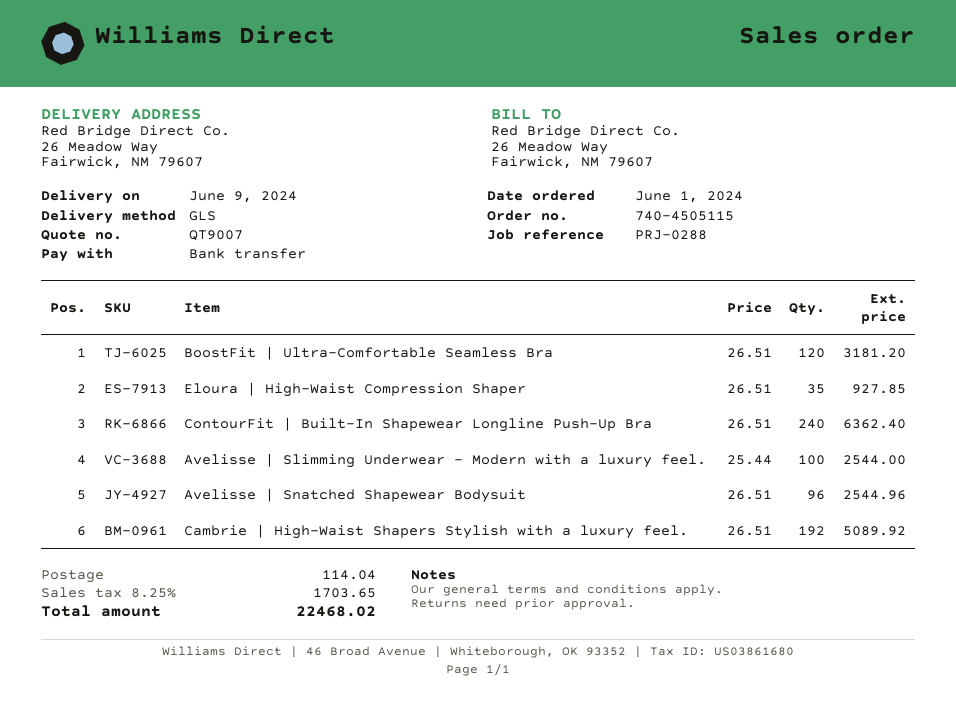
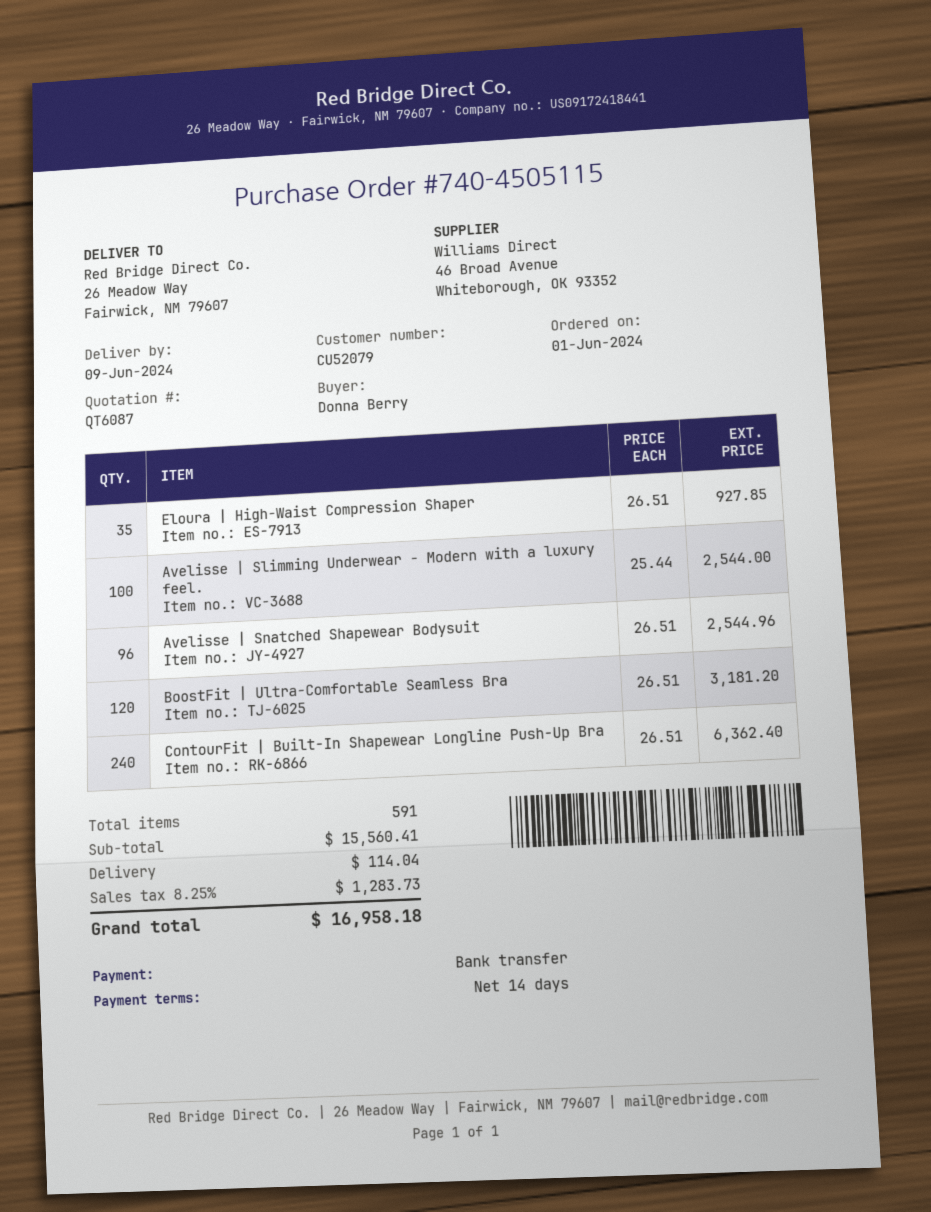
quote number: QT9007 -> QT6087
Cambrie | High-Waist Shapers Stylish with a luxury feel.: 192 x 26.51 = 5089.92 -> none
tax: 8.25% = 1703.65 -> 8.25% = 1283.73
total: 22468.02 -> 16958.18

